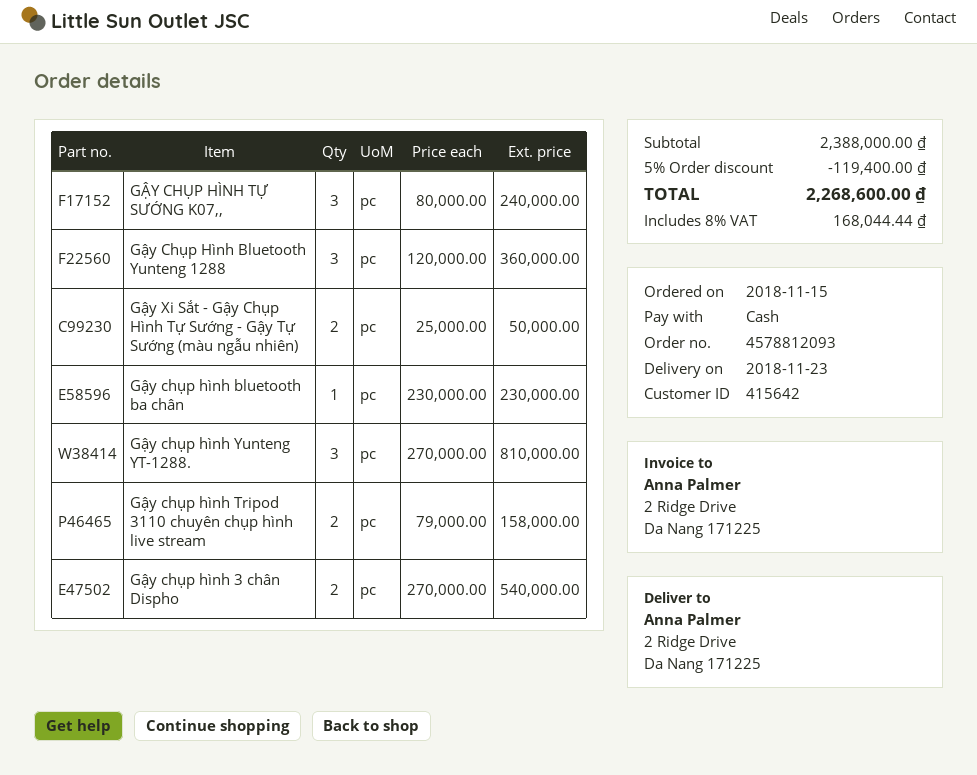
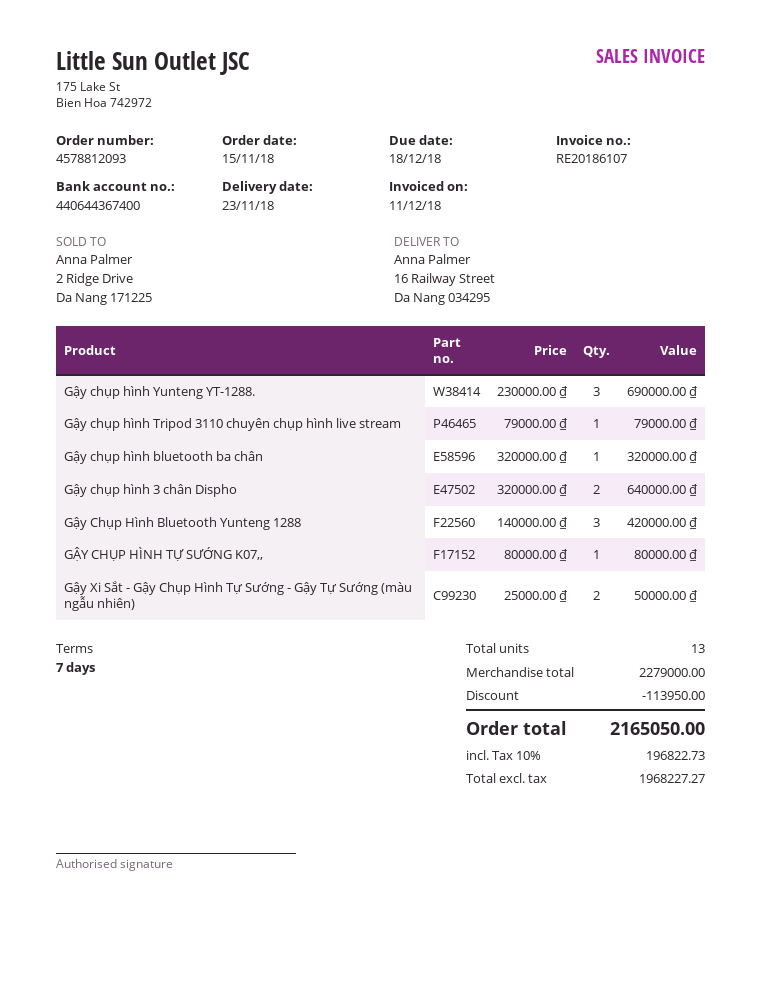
ship to: 2 Ridge Drive, Da Nang 171225 -> 16 Railway Street, Da Nang 034295
GẬY CHỤP HÌNH TỰ SƯỚNG K07,,: 3 x 80000.00 = 240000.00 -> 1 x 80000.00 = 80000.00
Gậy Chụp Hình Bluetooth Yunteng 1288: 3 x 120000.00 = 360000.00 -> 3 x 140000.00 = 420000.00
Gậy chụp hình bluetooth ba chân: 1 x 230000.00 = 230000.00 -> 1 x 320000.00 = 320000.00
Gậy chụp hình Yunteng YT-1288.: 3 x 270000.00 = 810000.00 -> 3 x 230000.00 = 690000.00
Gậy chụp hình Tripod 3110 chuyên chụp hình live stream: 2 x 79000.00 = 158000.00 -> 1 x 79000.00 = 79000.00
Gậy chụp hình 3 chân Dispho: 2 x 270000.00 = 540000.00 -> 2 x 320000.00 = 640000.00
subtotal: 2388000.00 -> 2279000.00
discount: 119400.00 -> 113950.00
tax: 8% = 168044.44 -> 10% = 196822.73
total: 2268600.00 -> 2165050.00

